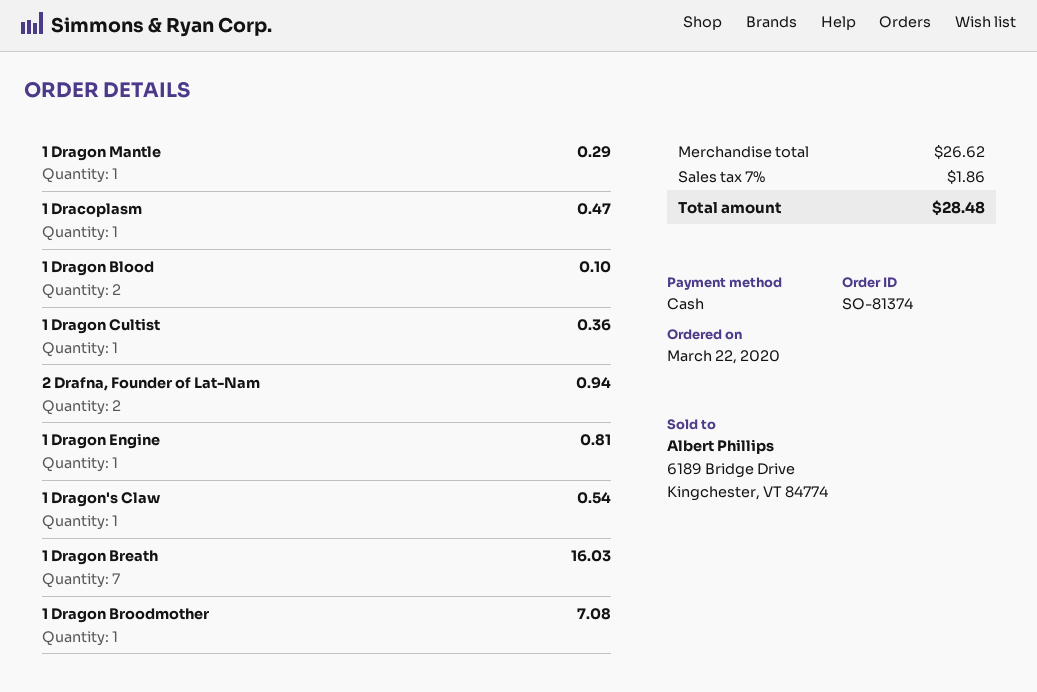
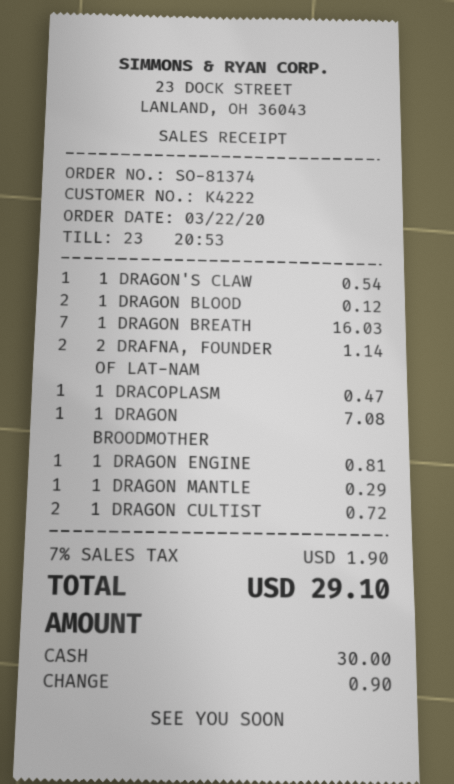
1 Dragon Blood: 2 for 0.10 -> 2 for 0.12
1 Dragon Cultist: 1 for 0.36 -> 2 for 0.72
2 Drafna, Founder of Lat-Nam: 2 for 0.94 -> 2 for 1.14
tax: 7% = 1.86 -> 7% = 1.90
total: 28.48 -> 29.10

